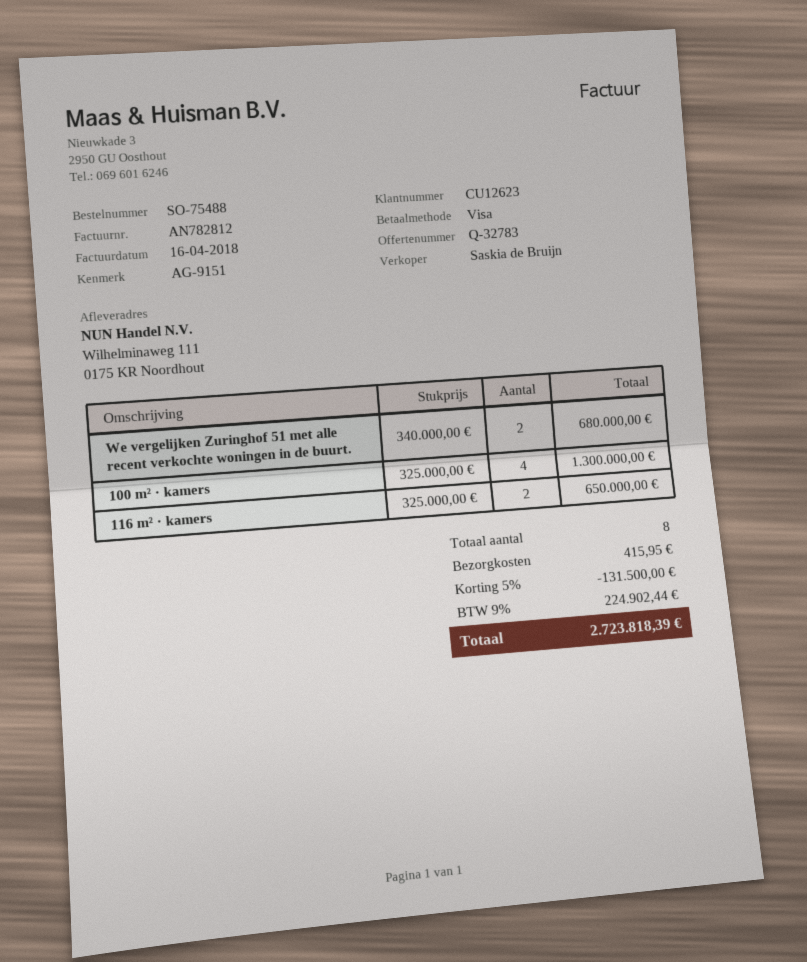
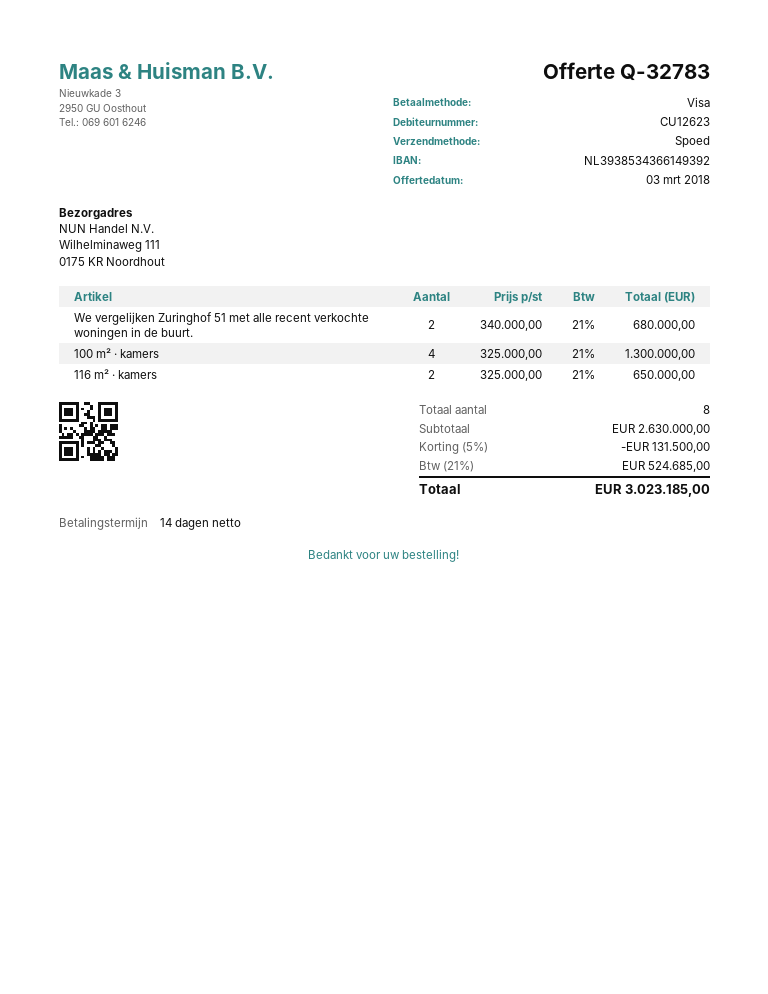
shipping: 415.95 -> none
tax: 9% = 224902.44 -> 21% = 524685.00
total: 2723818.39 -> 3023185.00

